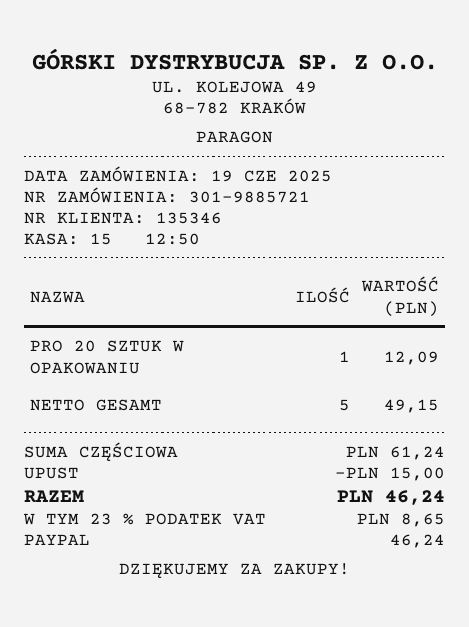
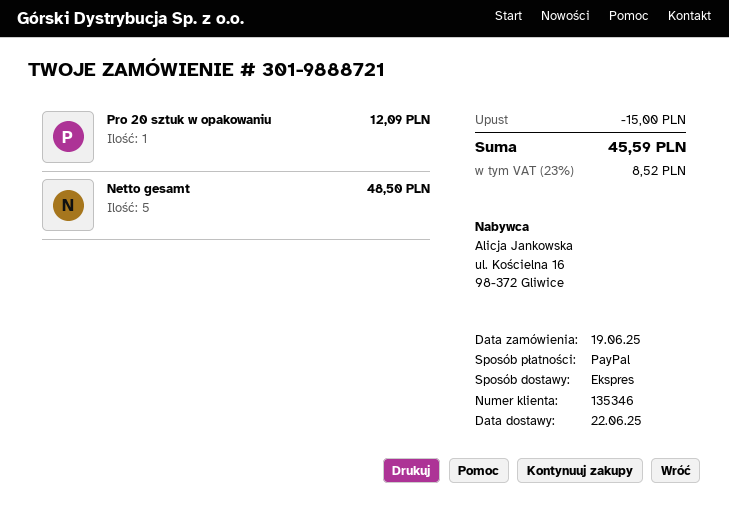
order number: 301-9885721 -> 301-9888721
NETTO GESAMT: 5 for 49.15 -> 5 for 48.50
tax: 23% = 8.65 -> 23% = 8.52
total: 46.24 -> 45.59

